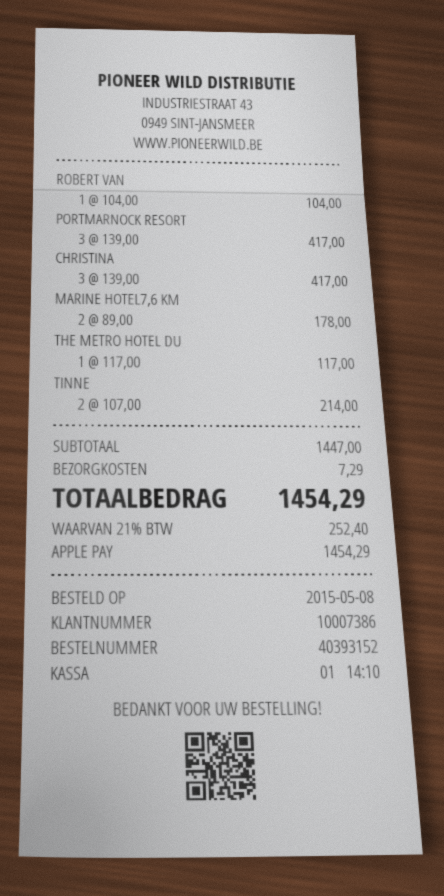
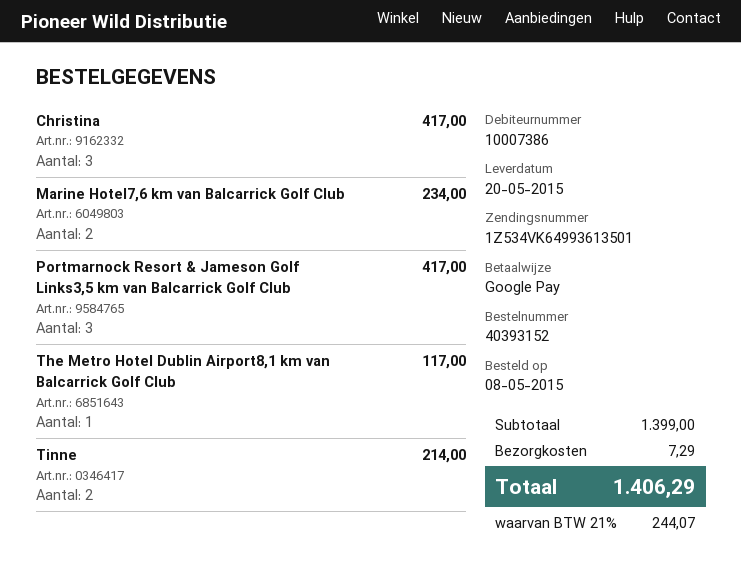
payment method: Apple Pay -> Google Pay
ROBERT VAN: 1 for 104.00 -> none
MARINE HOTEL7,6 KM: 2 for 178.00 -> 2 for 234.00
subtotal: 1447.00 -> 1399.00
tax: 21% = 252.40 -> 21% = 244.07
total: 1454.29 -> 1406.29

